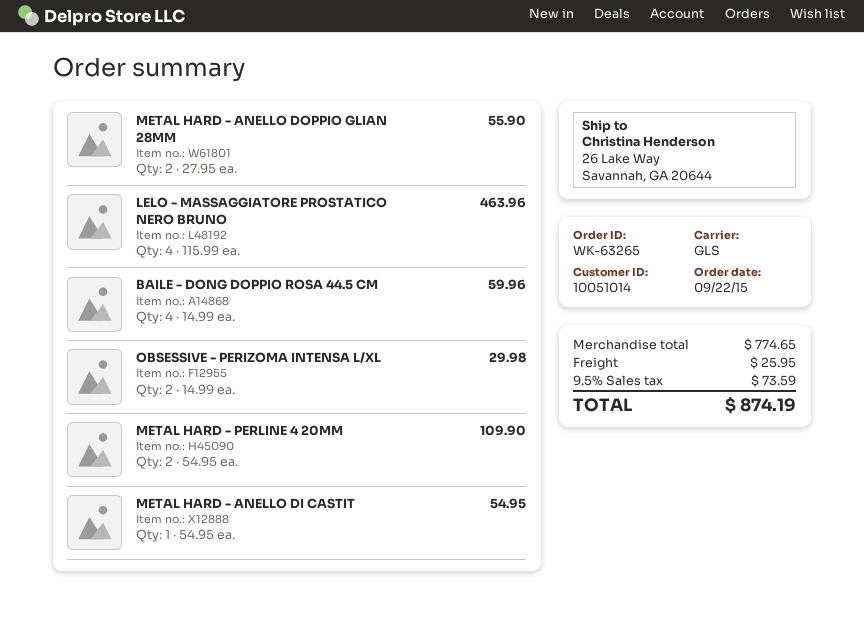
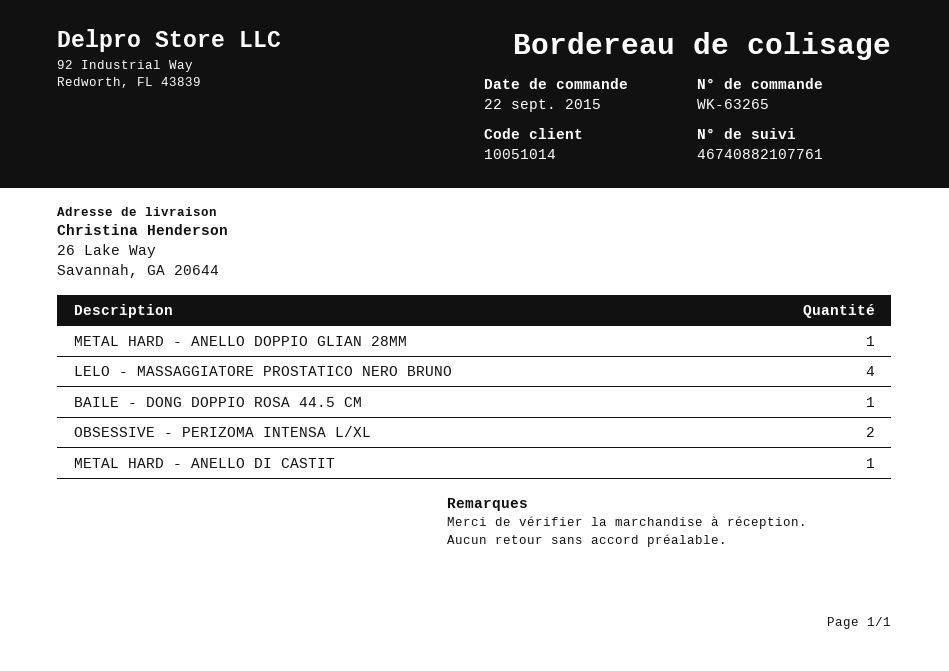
METAL HARD - ANELLO DOPPIO GLIAN 28MM: 2 -> 1
BAILE - DONG DOPPIO ROSA 44.5 CM: 4 -> 1
METAL HARD - PERLINE 4 20MM: 2 -> none

